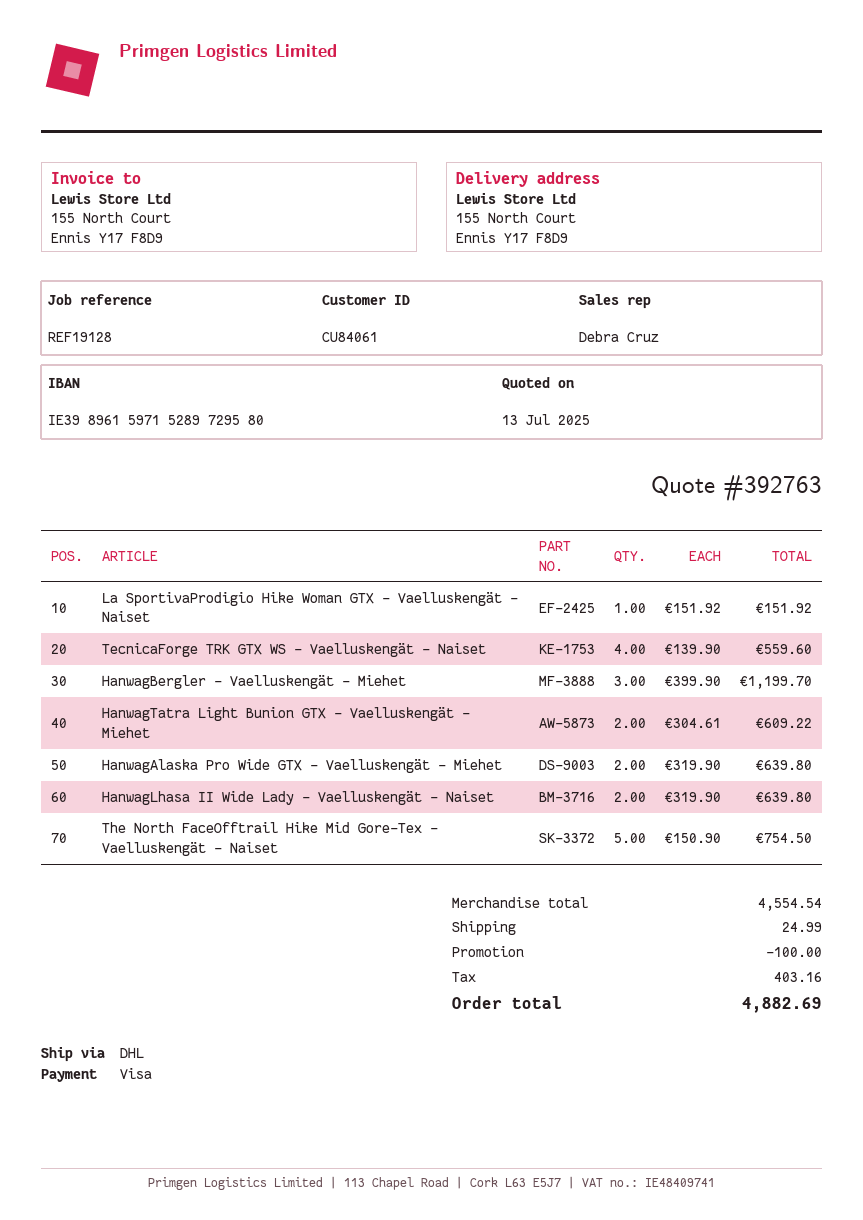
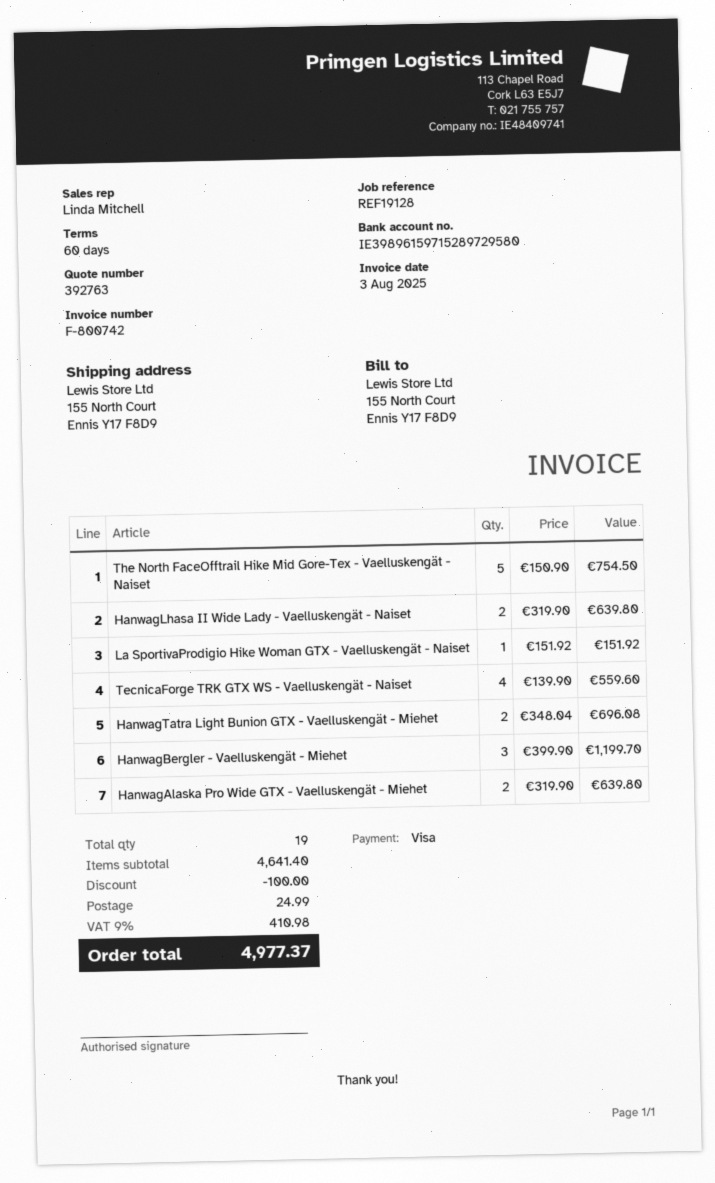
sales rep: Debra Cruz -> Linda Mitchell
HanwagTatra Light Bunion GTX - Vaelluskengät - Miehet: 2 x 304.61 = 609.22 -> 2 x 348.04 = 696.08
subtotal: 4554.54 -> 4641.40
tax: 403.16 -> 410.98
total: 4882.69 -> 4977.37

